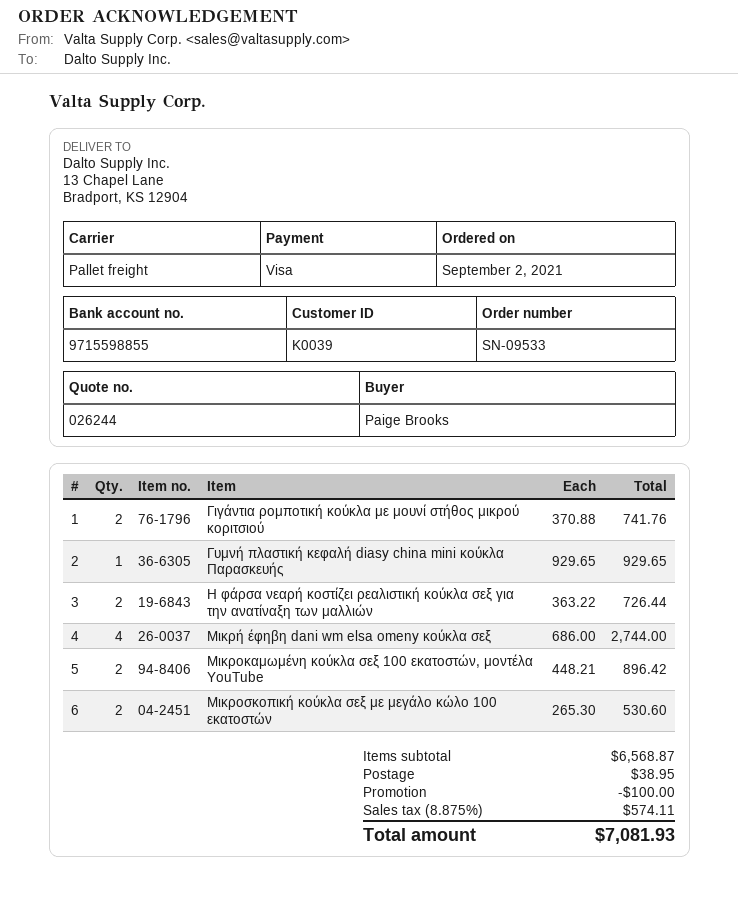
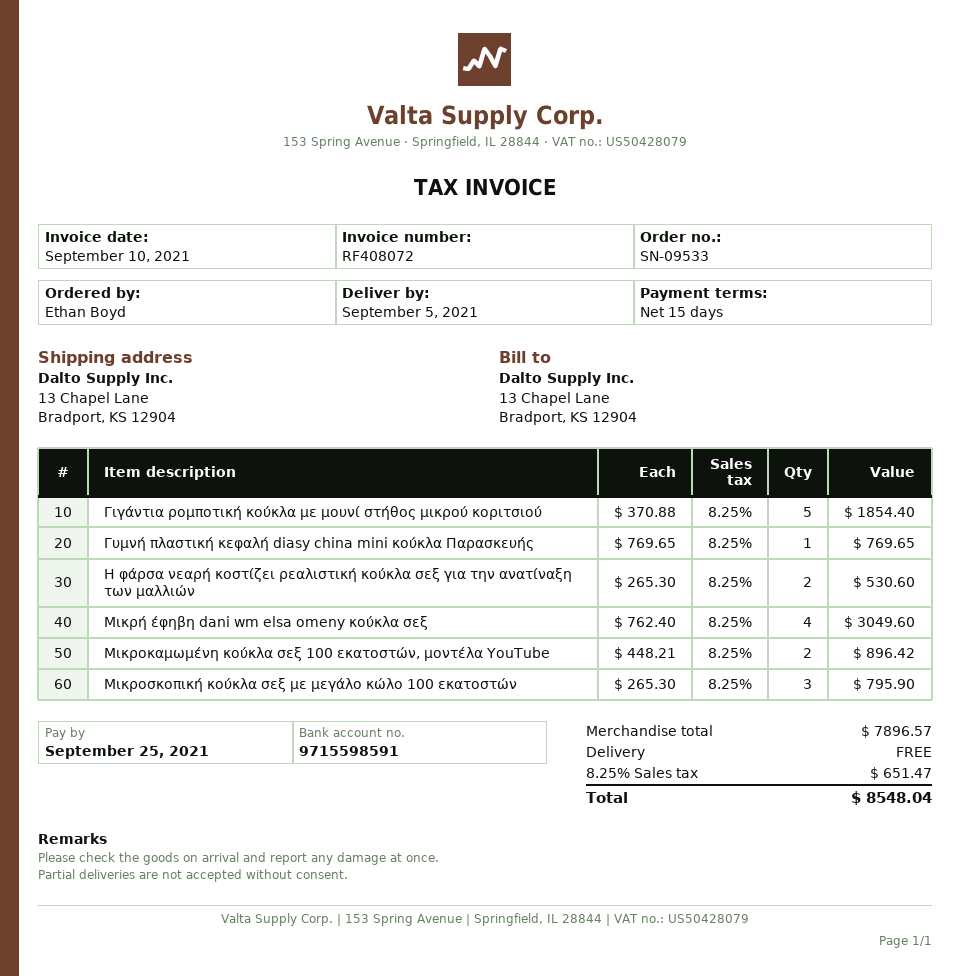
ordered by: Paige Brooks -> Ethan Boyd
bank account: 9715598855 -> 9715598591
Γιγάντια ρομποτική κούκλα με μουνί στήθος μικρού κοριτσιού: 2 x 370.88 = 741.76 -> 5 x 370.88 = 1854.40
Γυμνή πλαστική κεφαλή diasy china mini κούκλα Παρασκευής: 1 x 929.65 = 929.65 -> 1 x 769.65 = 769.65
Η φάρσα νεαρή κοστίζει ρεαλιστική κούκλα σεξ για την ανατίναξη των μαλλιών: 2 x 363.22 = 726.44 -> 2 x 265.30 = 530.60
Μικρή έφηβη dani wm elsa omeny κούκλα σεξ: 4 x 686.00 = 2744.00 -> 4 x 762.40 = 3049.60
Μικροσκοπική κούκλα σεξ με μεγάλο κώλο 100 εκατοστών: 2 x 265.30 = 530.60 -> 3 x 265.30 = 795.90
subtotal: 6568.87 -> 7896.57
discount: 100.00 -> none
shipping: 38.95 -> 0.00
tax: 8.875% = 574.11 -> 8.25% = 651.47
total: 7081.93 -> 8548.04

